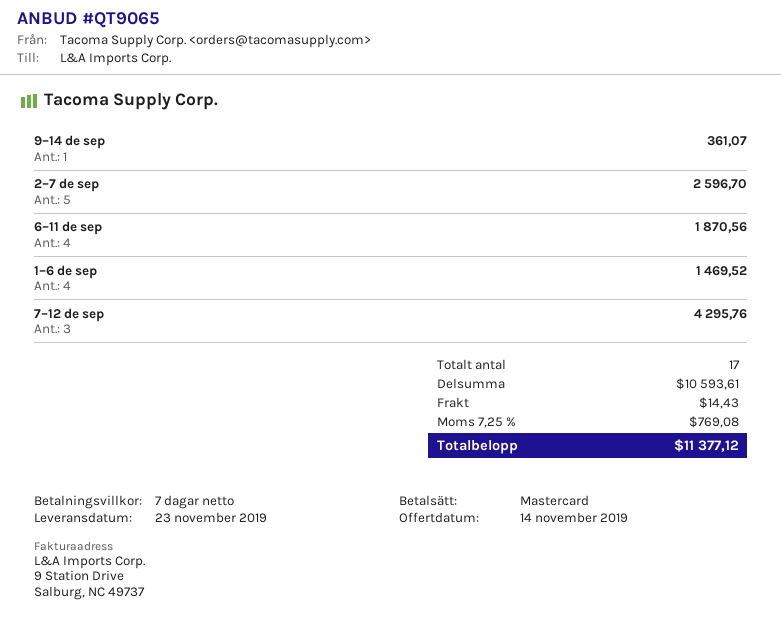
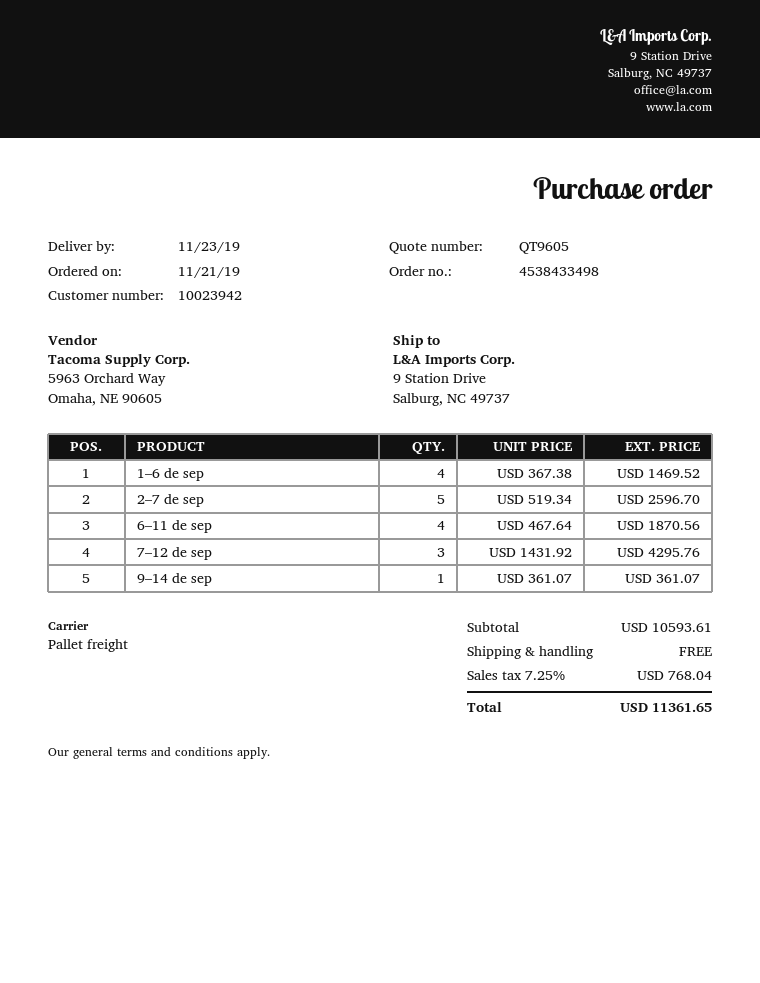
quote number: QT9065 -> QT9605
shipping: 14.43 -> 0.00
tax: 7.25% = 769.08 -> 7.25% = 768.04
total: 11377.12 -> 11361.65

